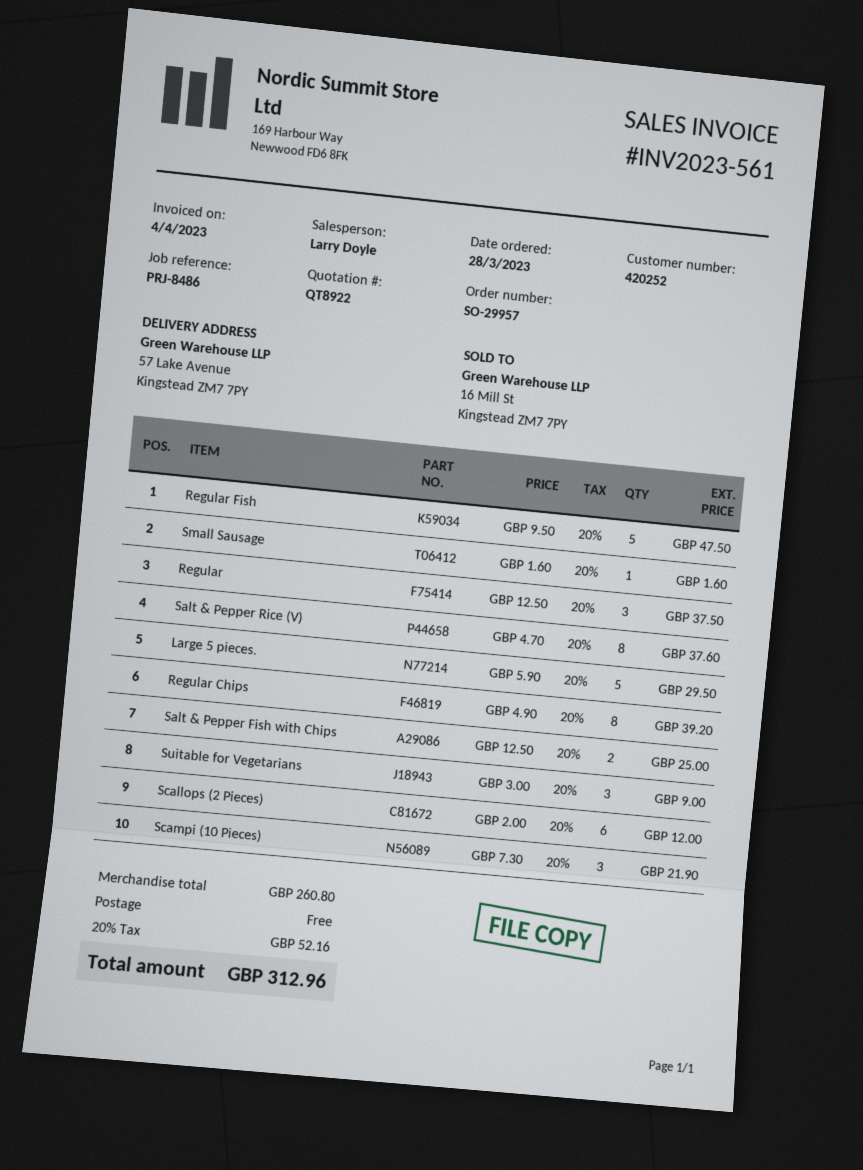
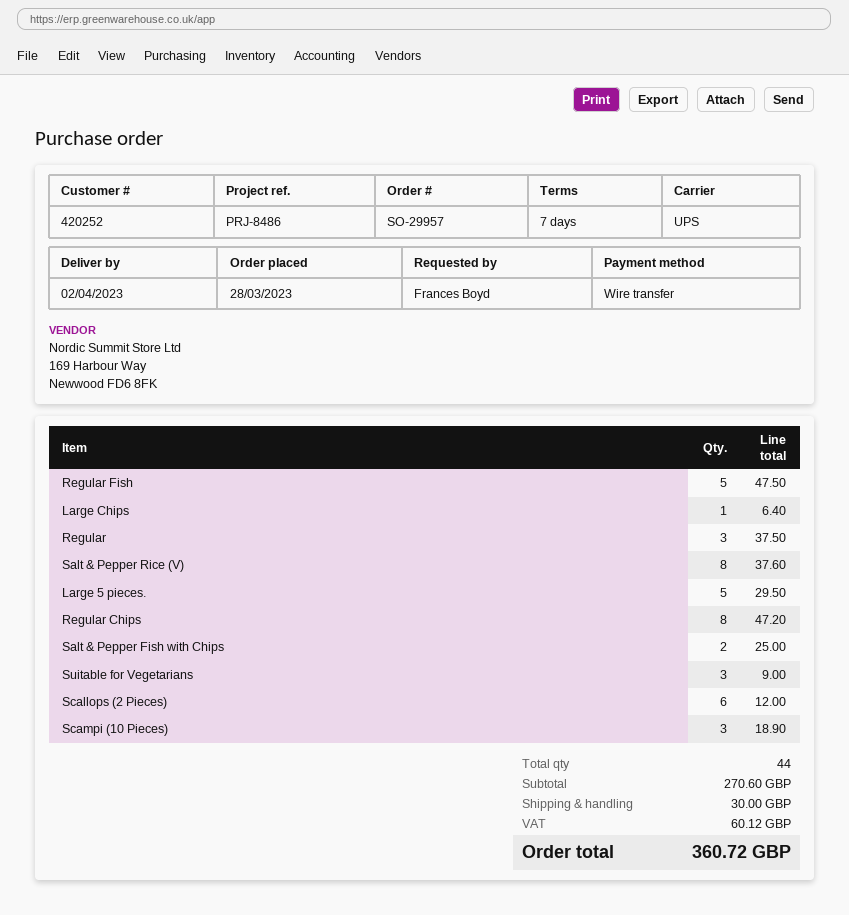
Small Sausage: 1 for 1.60 -> none
Regular Chips: 8 for 39.20 -> 8 for 47.20
Scampi (10 Pieces): 3 for 21.90 -> 3 for 18.90
Large Chips: none -> 1 for 6.40
subtotal: 260.80 -> 270.60
shipping: 0.00 -> 30.00
tax: 52.16 -> 60.12
total: 312.96 -> 360.72

